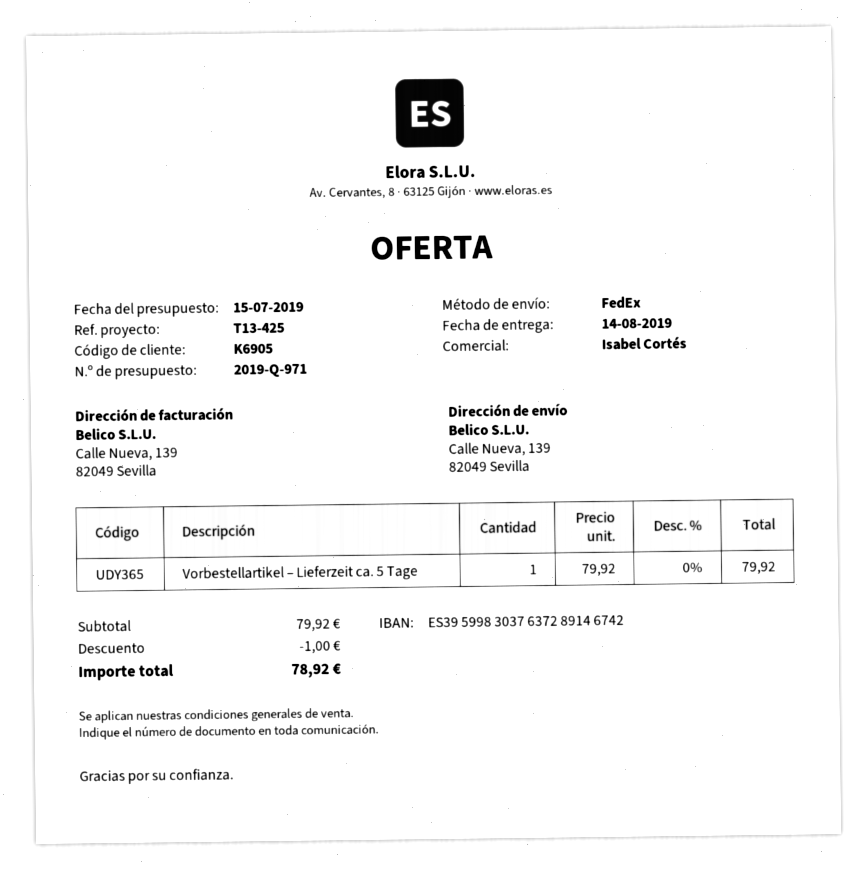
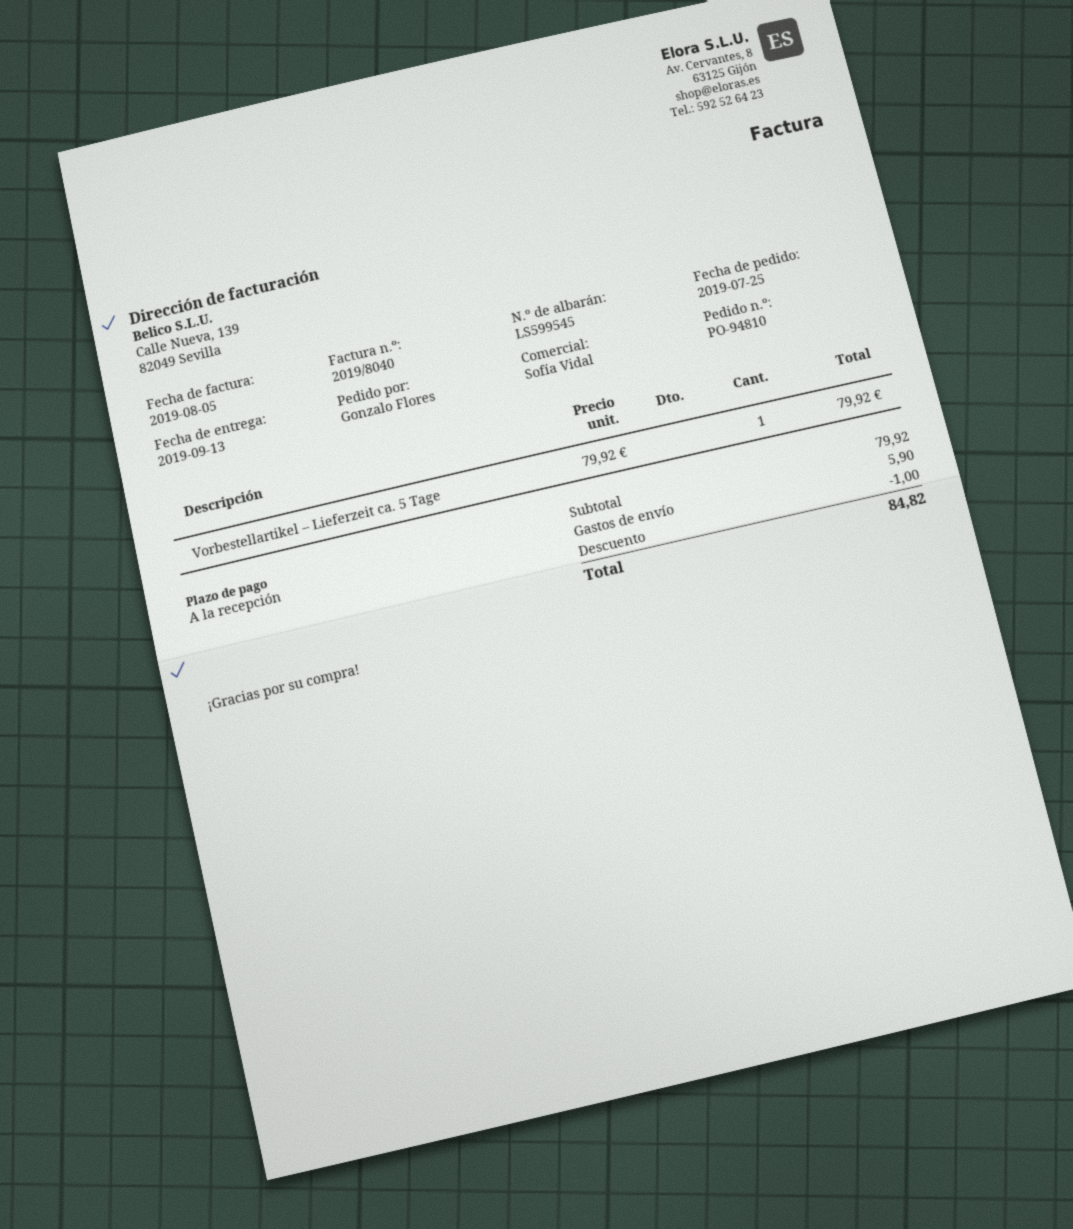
delivery date: 2019-08-14 -> 2019-09-13
sales rep: Isabel Cortés -> Sofía Vidal
shipping: none -> 5.90
total: 78.92 -> 84.82

